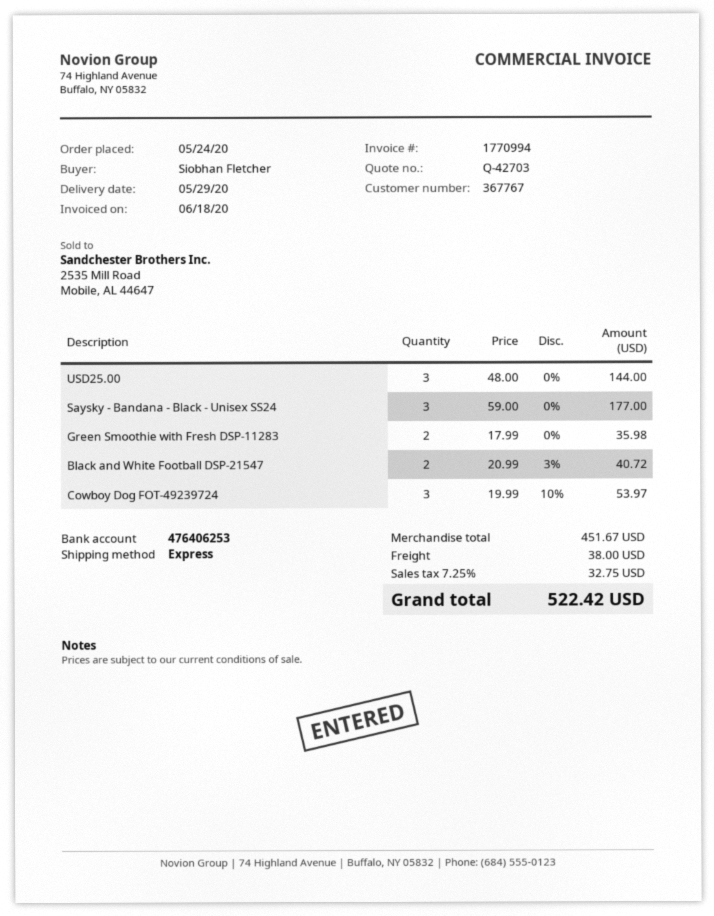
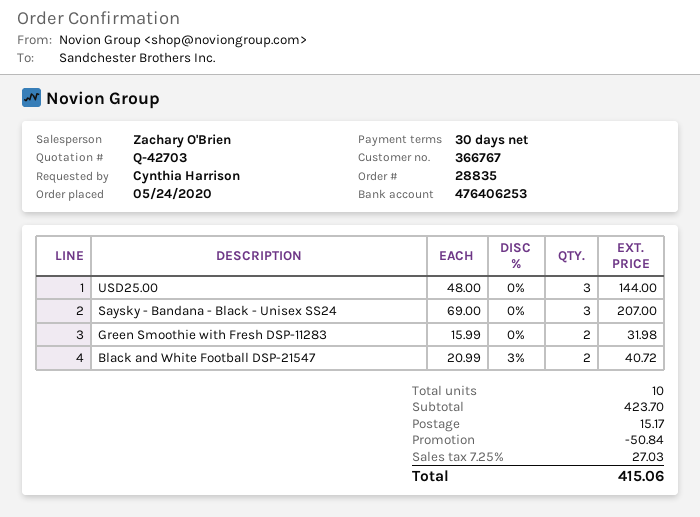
customer number: 367767 -> 366767
ordered by: Siobhan Fletcher -> Cynthia Harrison
Saysky - Bandana - Black - Unisex SS24: 3 x 59.00 = 177.00 -> 3 x 69.00 = 207.00
Green Smoothie with Fresh DSP-11283: 2 x 17.99 = 35.98 -> 2 x 15.99 = 31.98
Cowboy Dog FOT-49239724: 3 x 19.99 - 10% = 53.97 -> none
subtotal: 451.67 -> 423.70
discount: none -> 50.84
shipping: 38.00 -> 15.17
tax: 7.25% = 32.75 -> 7.25% = 27.03
total: 522.42 -> 415.06

